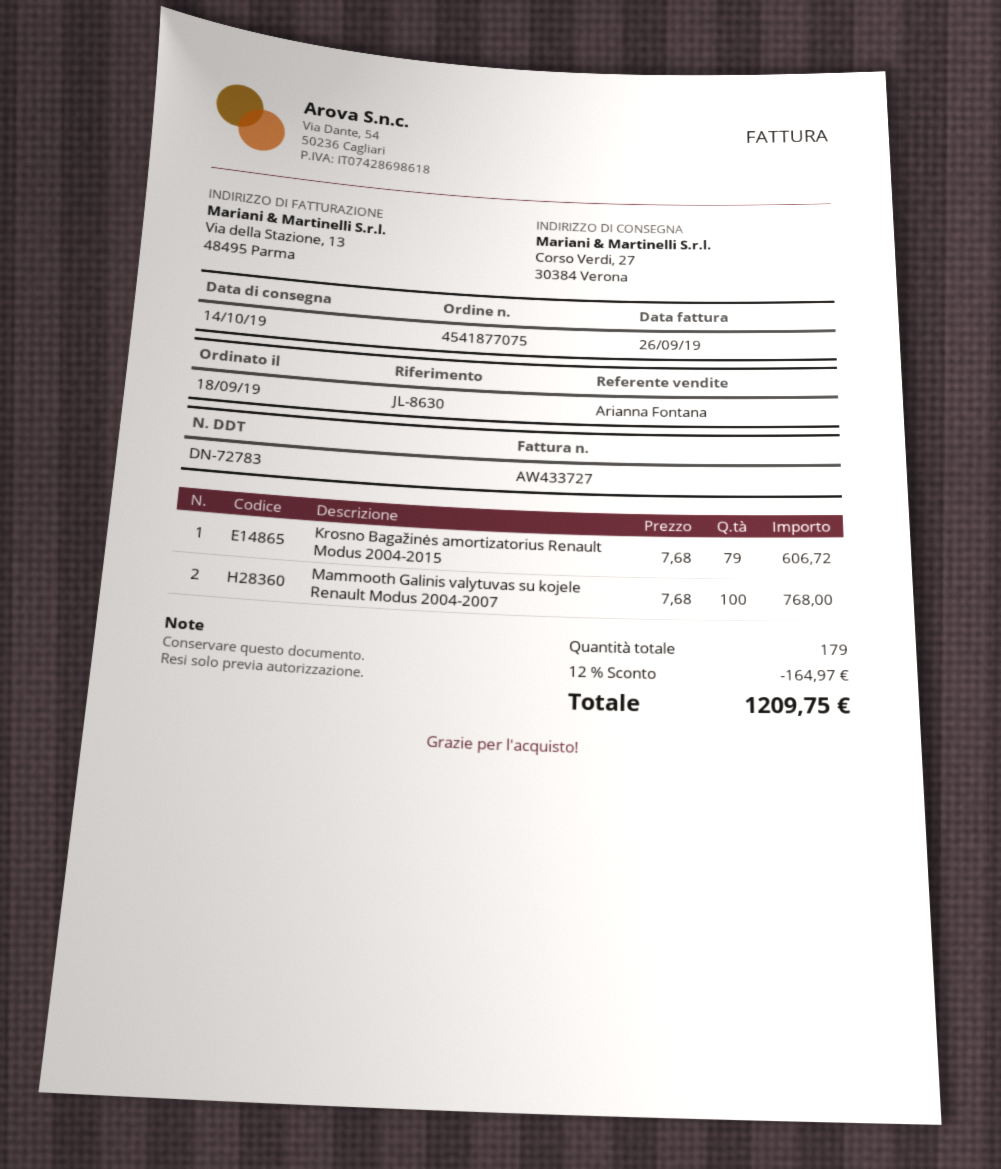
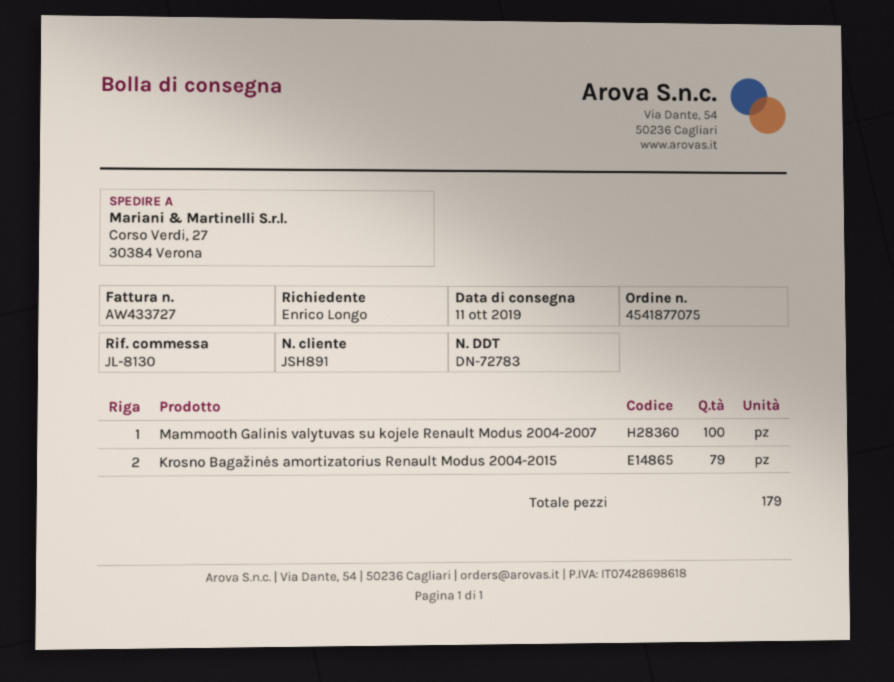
delivery date: 2019-10-14 -> 2019-10-11
reference: JL-8630 -> JL-8130

